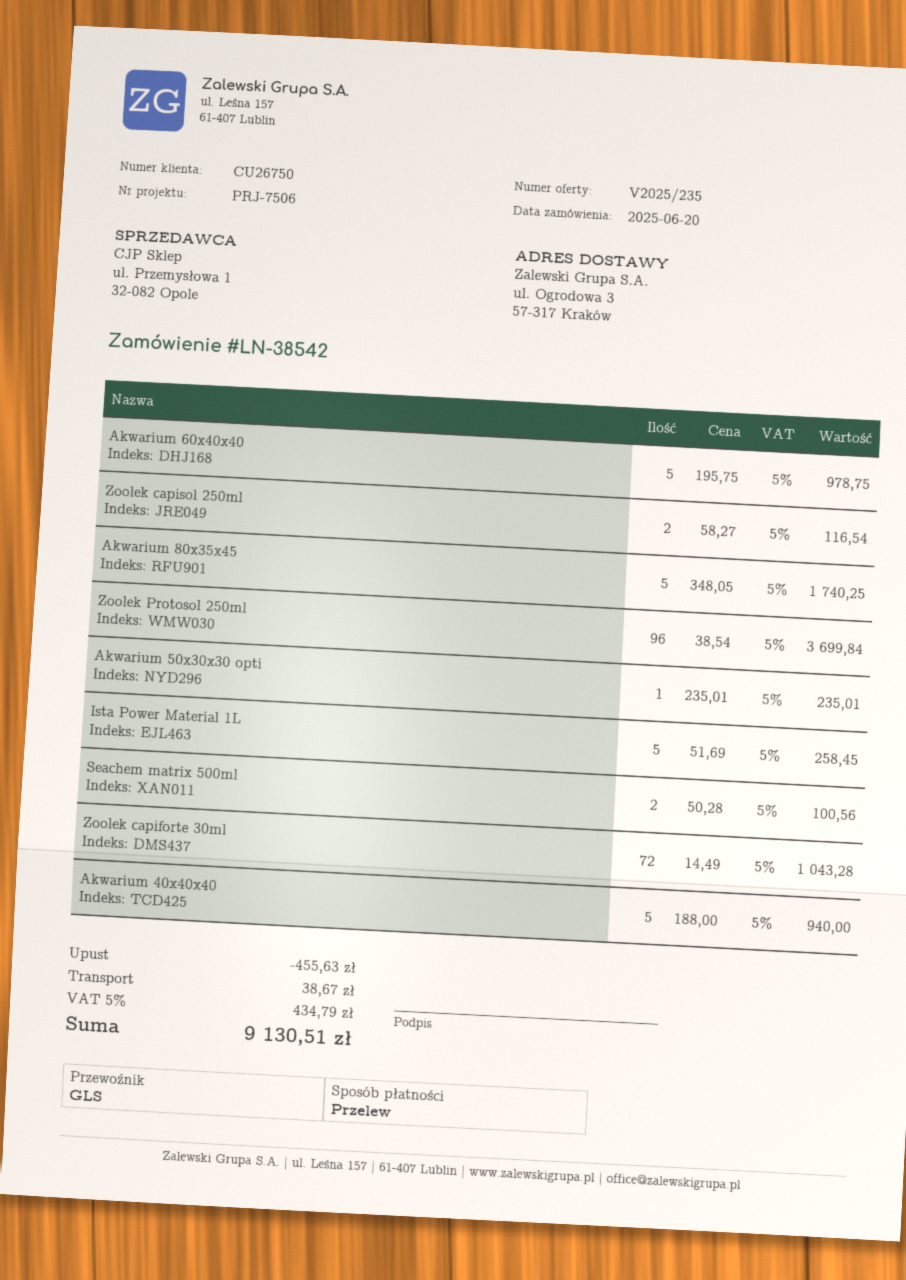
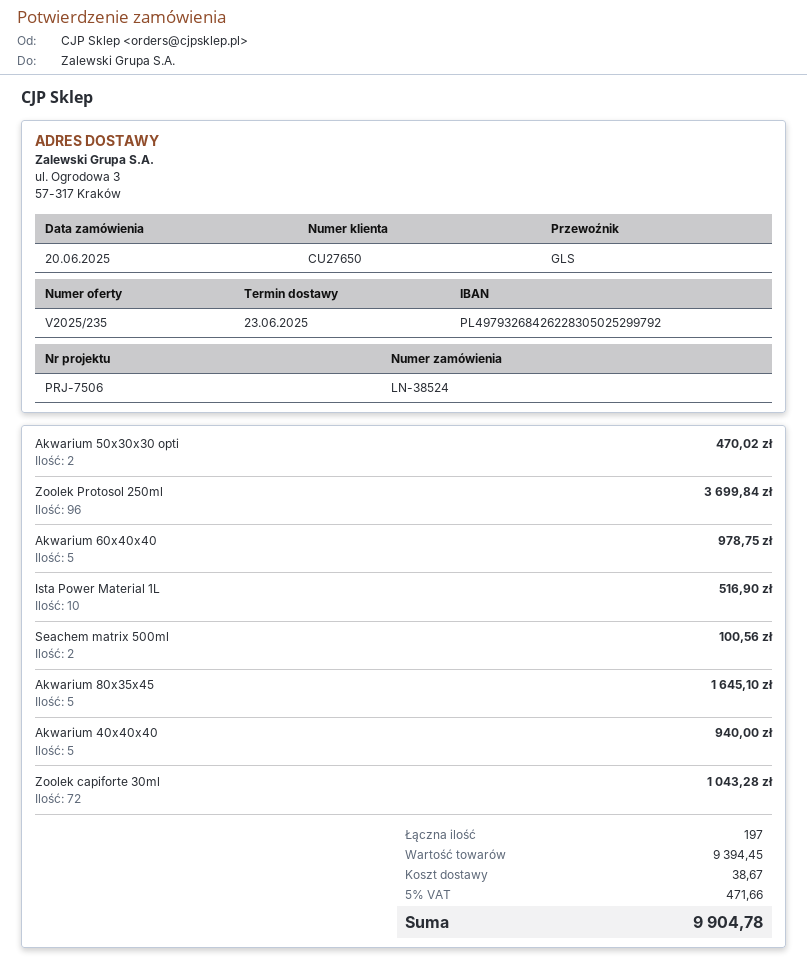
order number: LN-38542 -> LN-38524
customer number: CU26750 -> CU27650
Zoolek capisol 250ml: 2 for 116.54 -> none
Akwarium 80x35x45: 5 for 1740.25 -> 5 for 1645.10
Akwarium 50x30x30 opti: 1 for 235.01 -> 2 for 470.02
Ista Power Material 1L: 5 for 258.45 -> 10 for 516.90
discount: 455.63 -> none
tax: 5% = 434.79 -> 5% = 471.66
total: 9130.51 -> 9904.78

